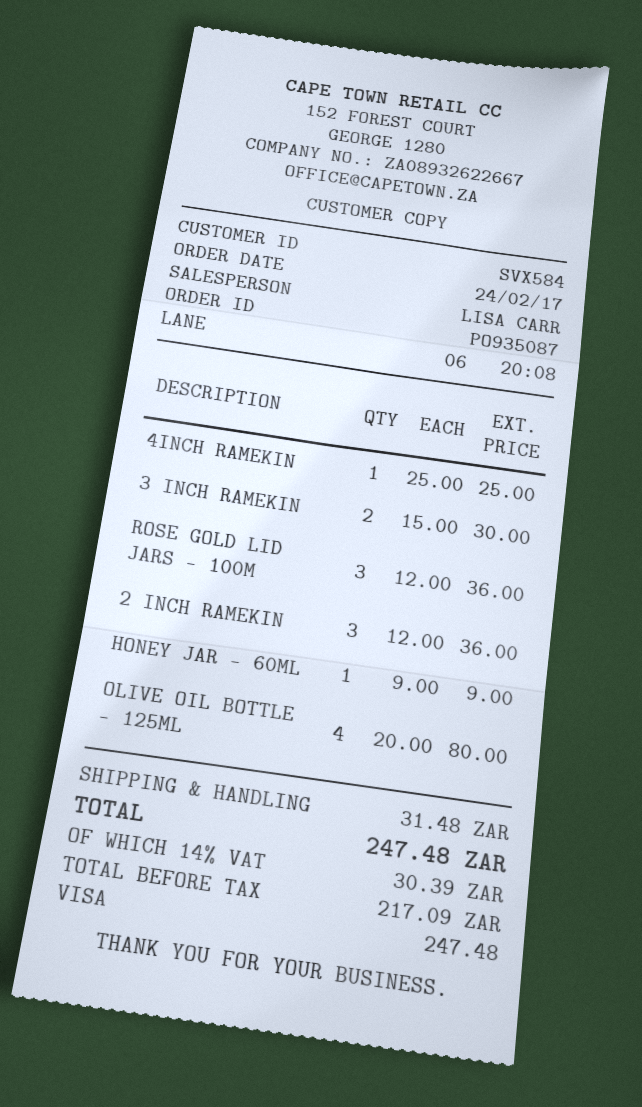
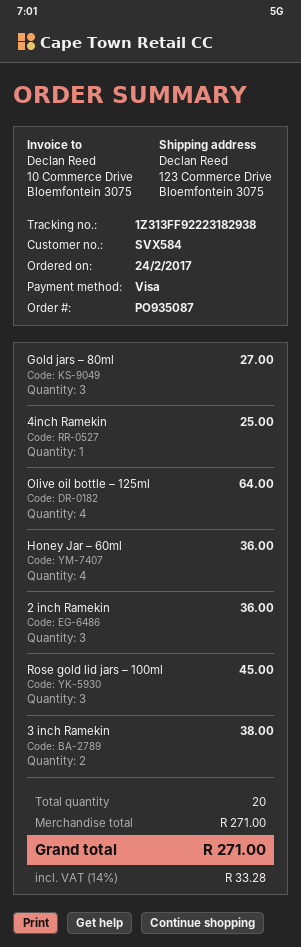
3 INCH RAMEKIN: 2 for 30.00 -> 2 for 38.00
ROSE GOLD LID JARS – 100M: 3 for 36.00 -> 3 for 45.00
HONEY JAR – 60ML: 1 for 9.00 -> 4 for 36.00
OLIVE OIL BOTTLE – 125ML: 4 for 80.00 -> 4 for 64.00
Gold jars – 80ml: none -> 3 for 27.00
shipping: 31.48 -> none
tax: 14% = 30.39 -> 14% = 33.28
total: 247.48 -> 271.00

